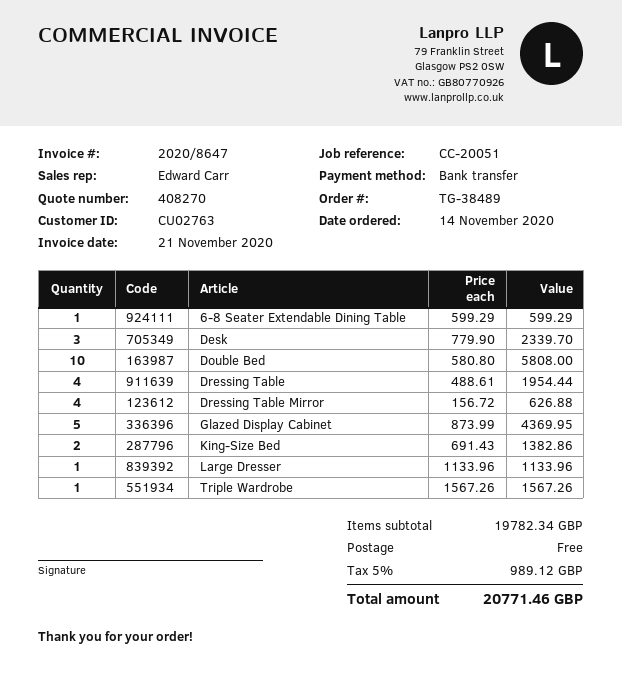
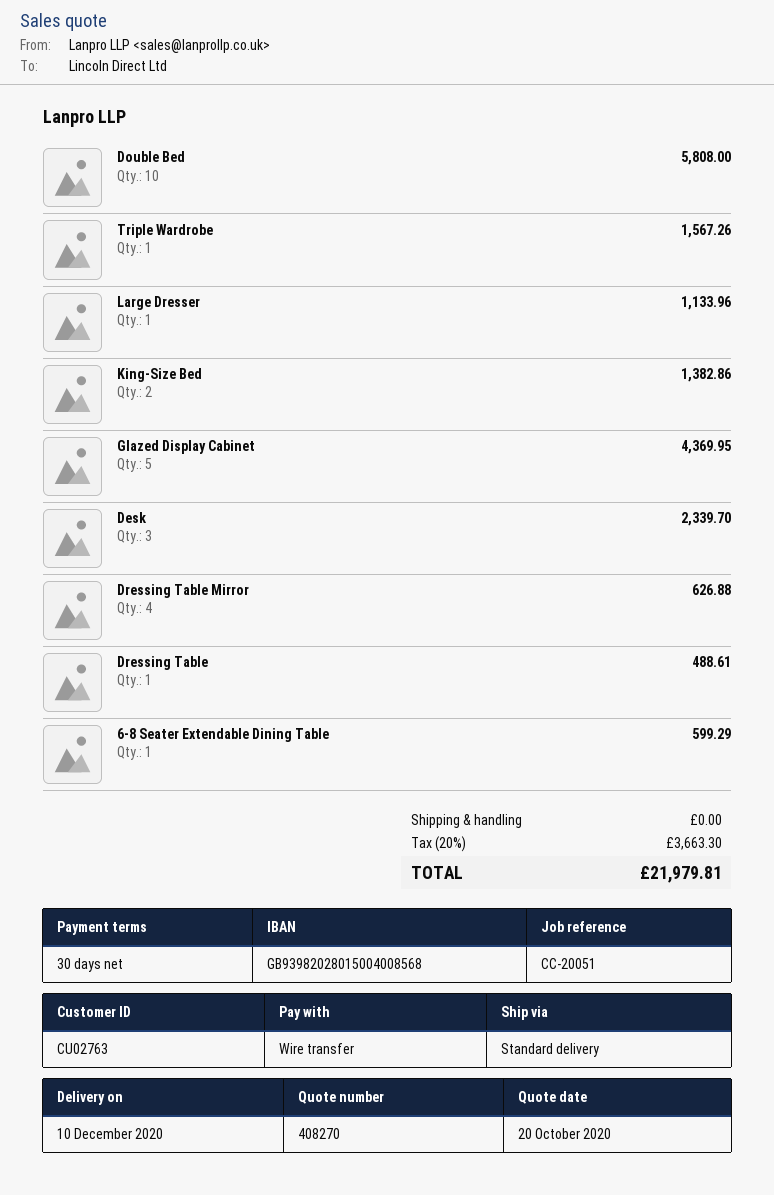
Dressing Table: 4 for 1954.44 -> 1 for 488.61
tax: 5% = 989.12 -> 20% = 3663.30
total: 20771.46 -> 21979.81

